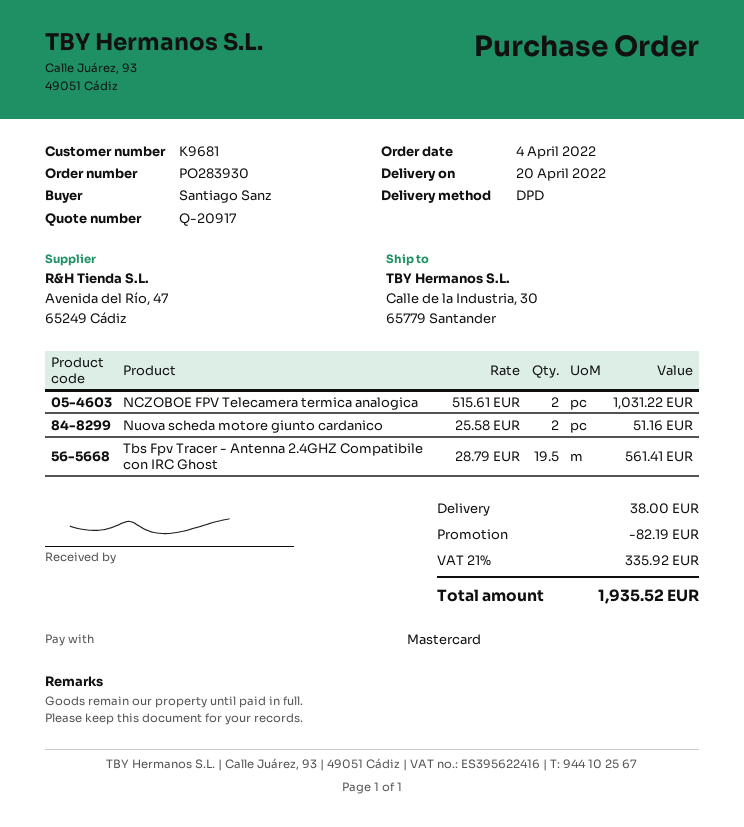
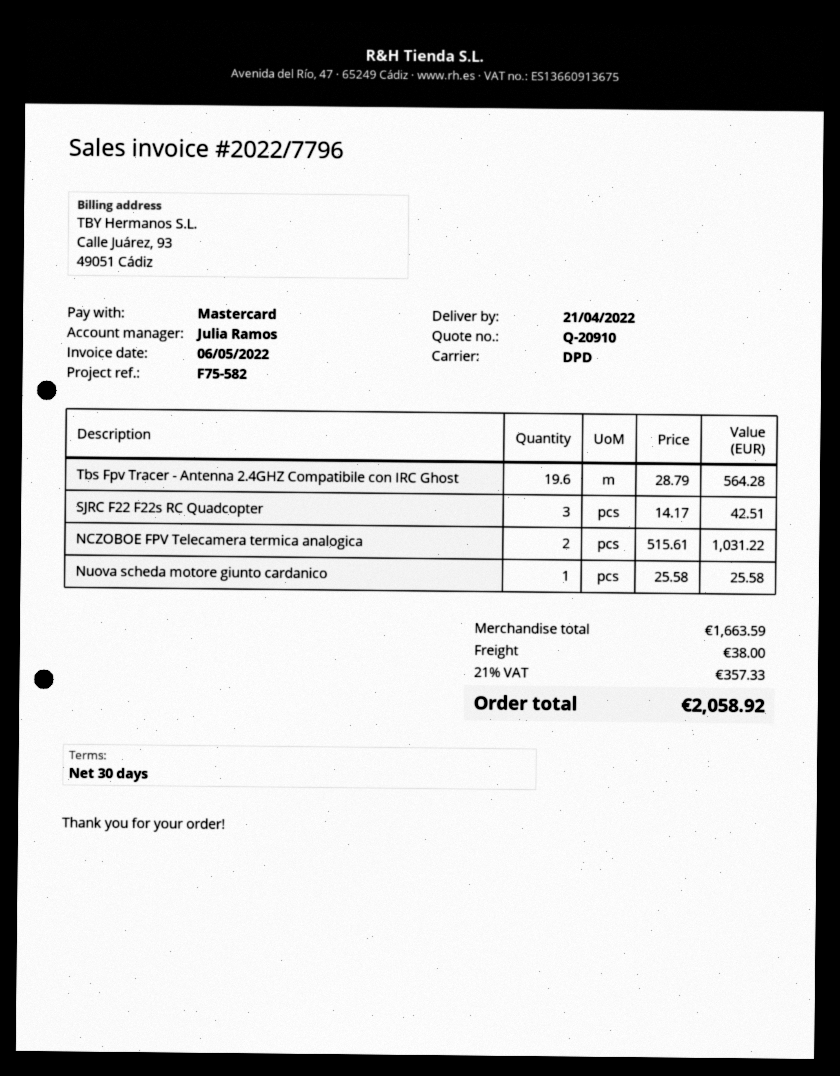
quote number: Q-20917 -> Q-20910
delivery date: 2022-04-20 -> 2022-04-21
Nuova scheda motore giunto cardanico: 2 x 25.58 = 51.16 -> 1 x 25.58 = 25.58
Tbs Fpv Tracer - Antenna 2.4GHZ Compatibile con IRC Ghost: 19.5 x 28.79 = 561.41 -> 19.6 x 28.79 = 564.28
SJRC F22 F22s RC Quadcopter: none -> 3 x 14.17 = 42.51
discount: 82.19 -> none
tax: 21% = 335.92 -> 21% = 357.33
total: 1935.52 -> 2058.92

